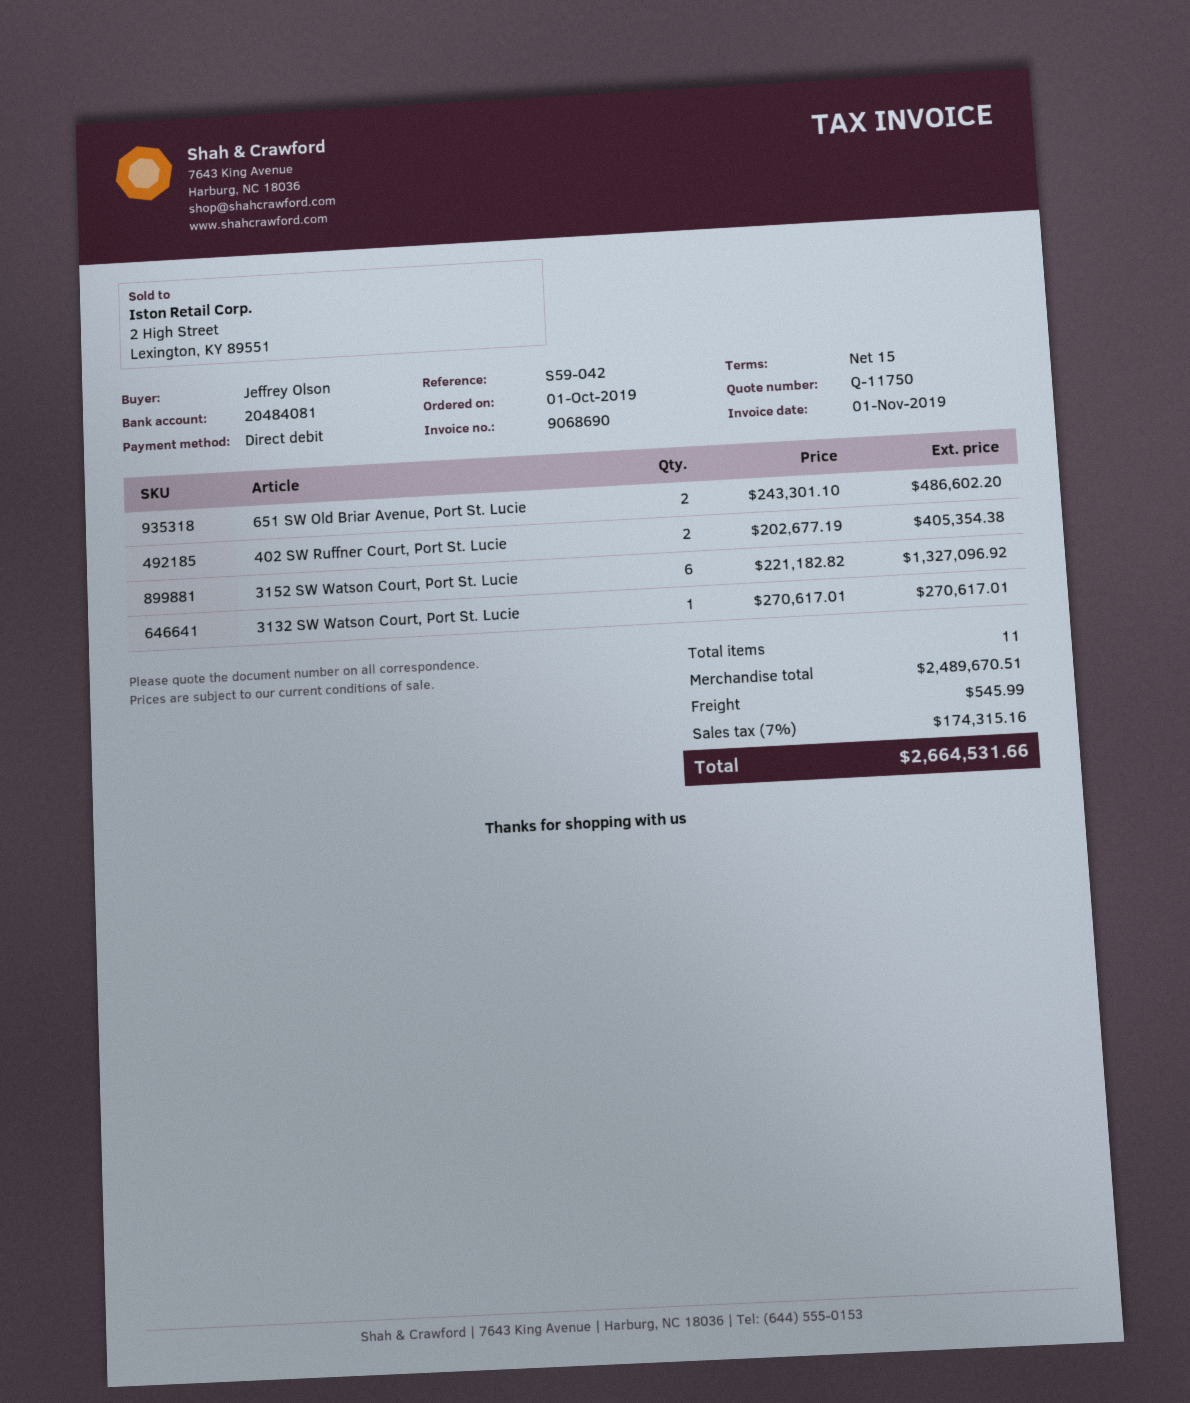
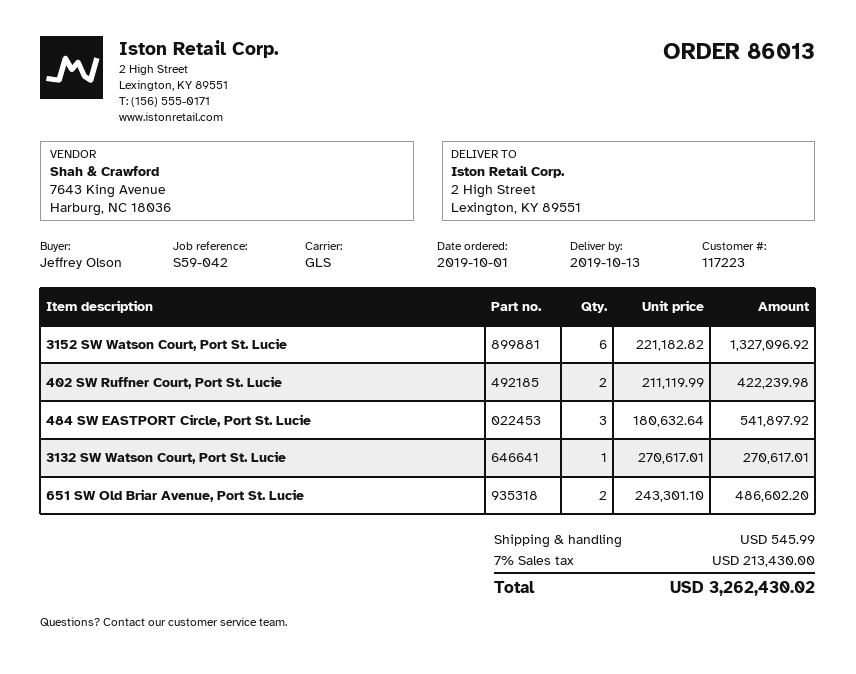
402 SW Ruffner Court, Port St. Lucie: 2 x 202677.19 = 405354.38 -> 2 x 211119.99 = 422239.98
484 SW EASTPORT Circle, Port St. Lucie: none -> 3 x 180632.64 = 541897.92
tax: 7% = 174315.16 -> 7% = 213430.00
total: 2664531.66 -> 3262430.02

